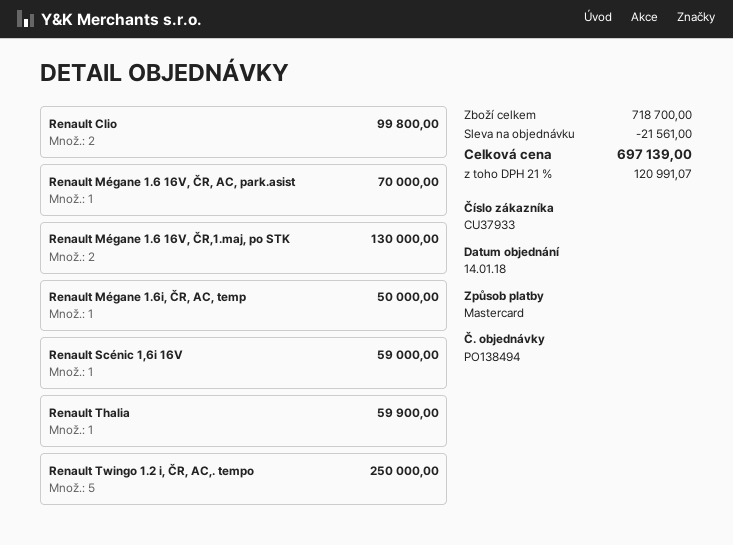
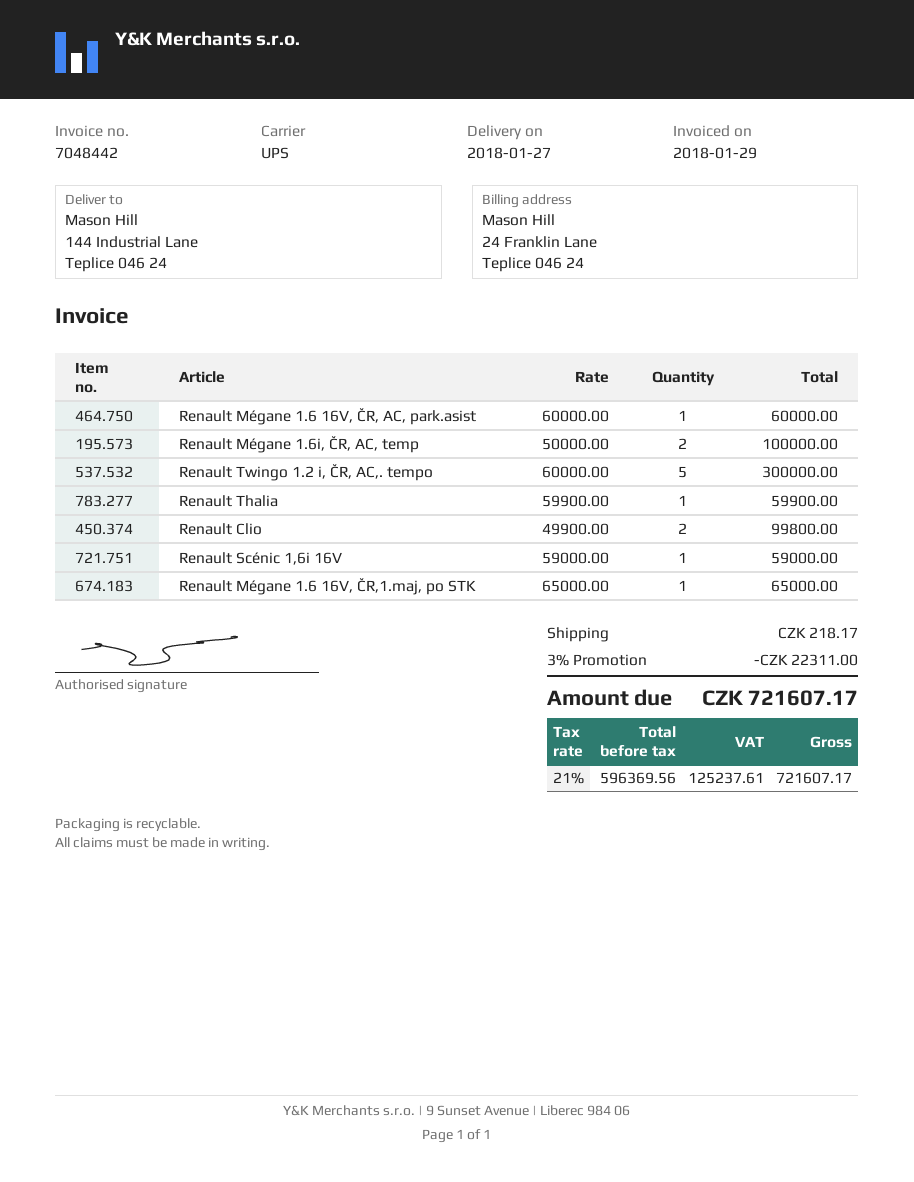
Renault Mégane 1.6 16V, ČR, AC, park.asist: 1 for 70000.00 -> 1 for 60000.00
Renault Mégane 1.6 16V, ČR,1.maj, po STK: 2 for 130000.00 -> 1 for 65000.00
Renault Mégane 1.6i, ČR, AC, temp: 1 for 50000.00 -> 2 for 100000.00
Renault Twingo 1.2 i, ČR, AC,. tempo: 5 for 250000.00 -> 5 for 300000.00
discount: 21561.00 -> 22311.00
shipping: none -> 218.17
tax: 21% = 120991.07 -> 21% = 125237.61
total: 697139.00 -> 721607.17

